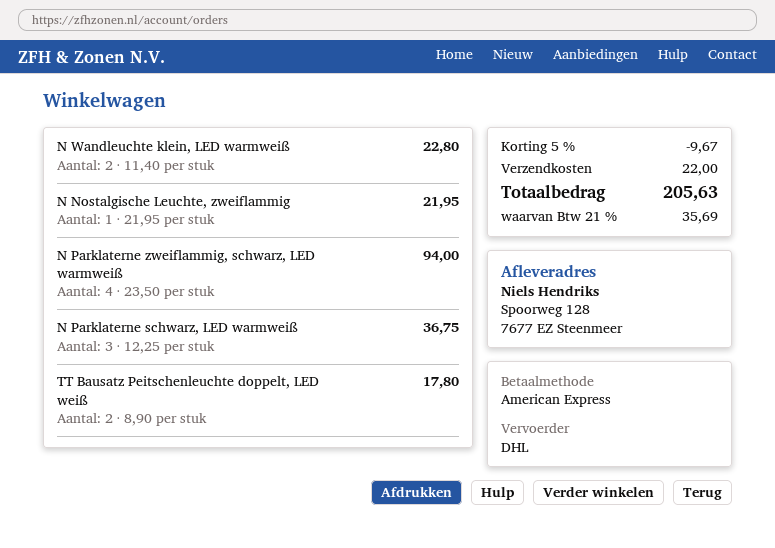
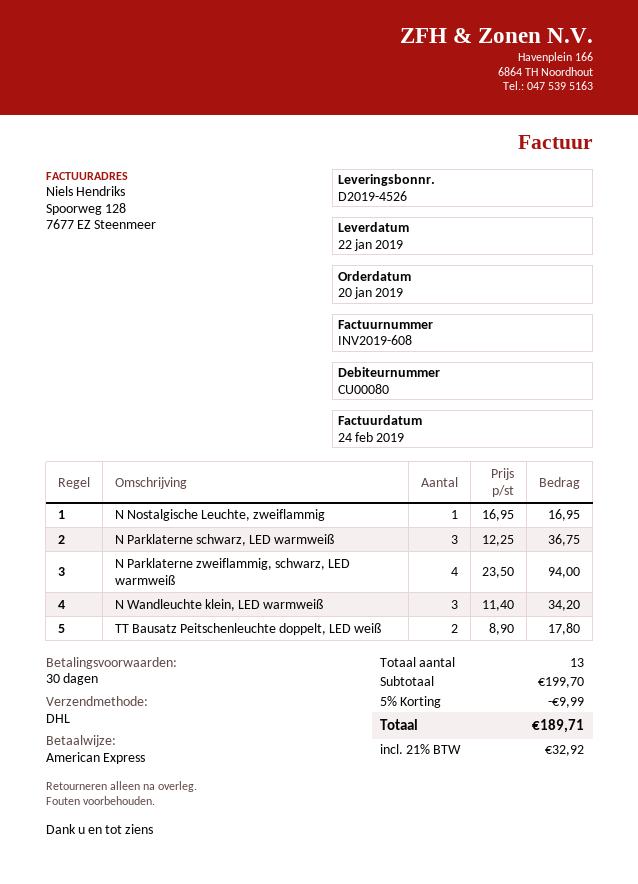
N Wandleuchte klein, LED warmweiß: 2 x 11.40 = 22.80 -> 3 x 11.40 = 34.20
N Nostalgische Leuchte, zweiflammig: 1 x 21.95 = 21.95 -> 1 x 16.95 = 16.95
discount: 5% = 9.67 -> 5% = 9.99
shipping: 22.00 -> none
tax: 21% = 35.69 -> 21% = 32.92
total: 205.63 -> 189.71

